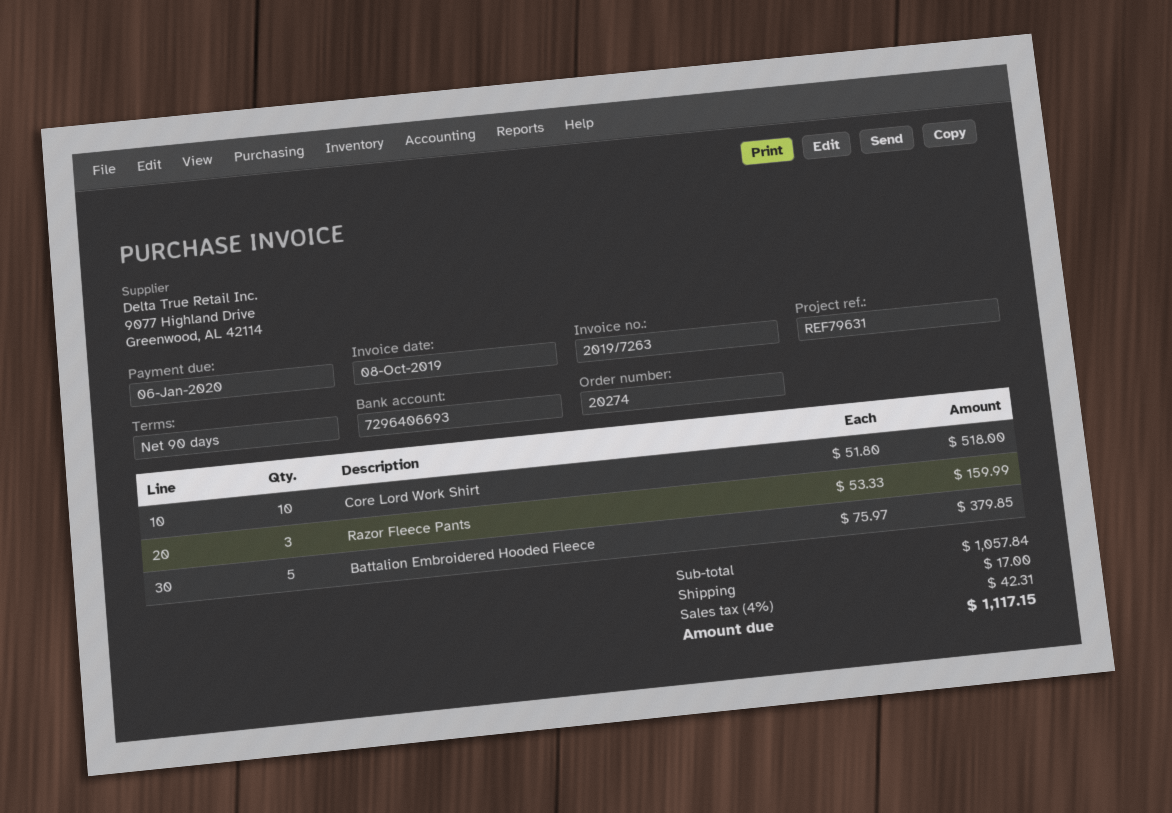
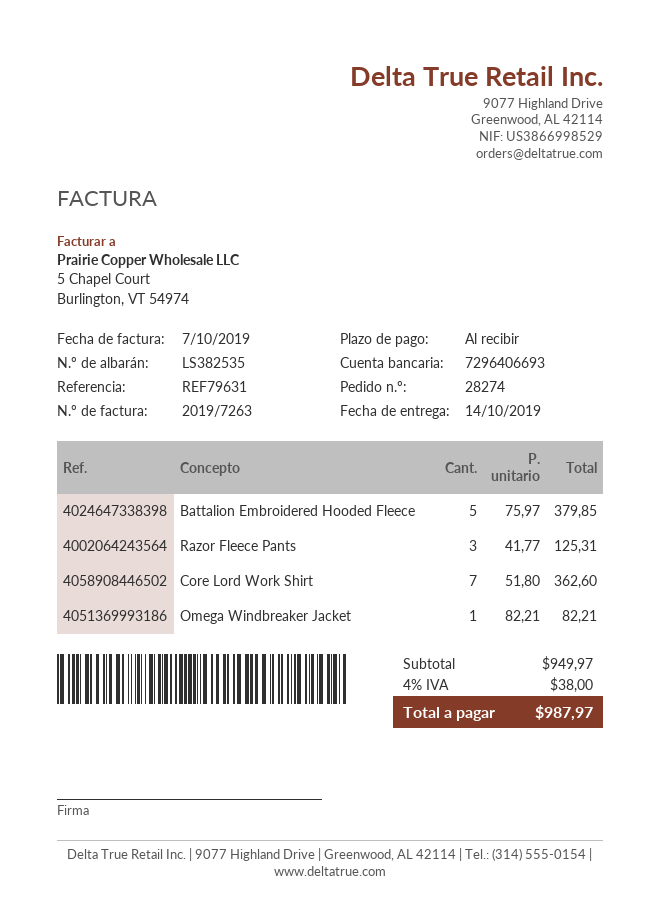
order number: 20274 -> 28274
invoice date: 2019-10-08 -> 2019-10-07
payment terms: 90 days -> on receipt
Core Lord Work Shirt: 10 x 51.80 = 518.00 -> 7 x 51.80 = 362.60
Razor Fleece Pants: 3 x 53.33 = 159.99 -> 3 x 41.77 = 125.31
Omega Windbreaker Jacket: none -> 1 x 82.21 = 82.21
subtotal: 1057.84 -> 949.97
shipping: 17.00 -> none
tax: 4% = 42.31 -> 4% = 38.00
total: 1117.15 -> 987.97

